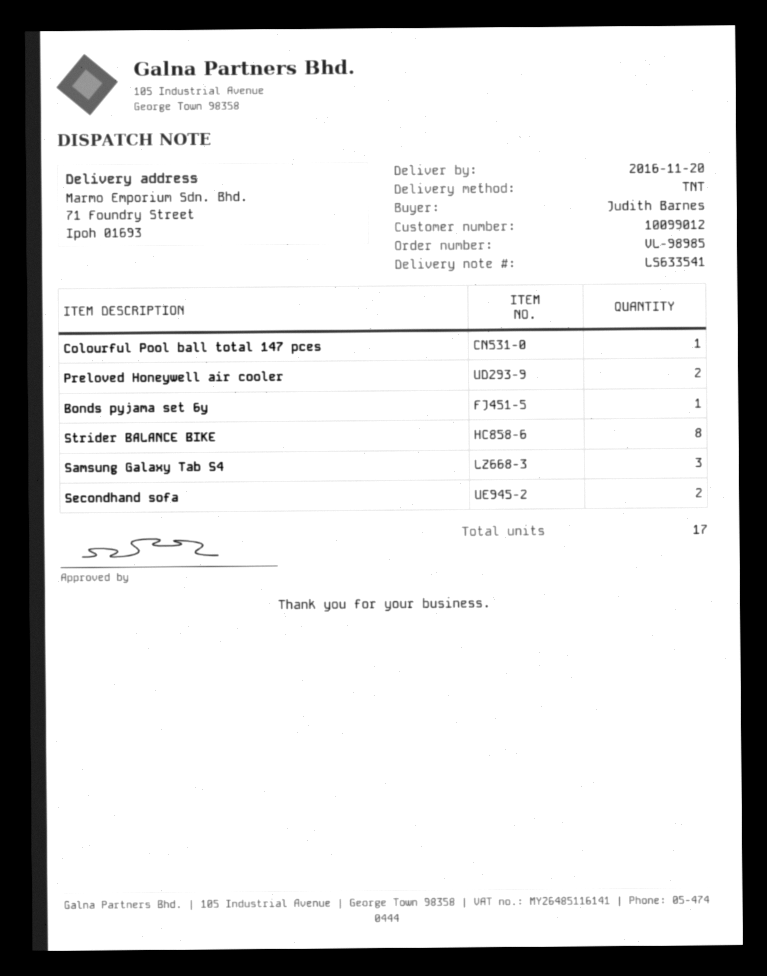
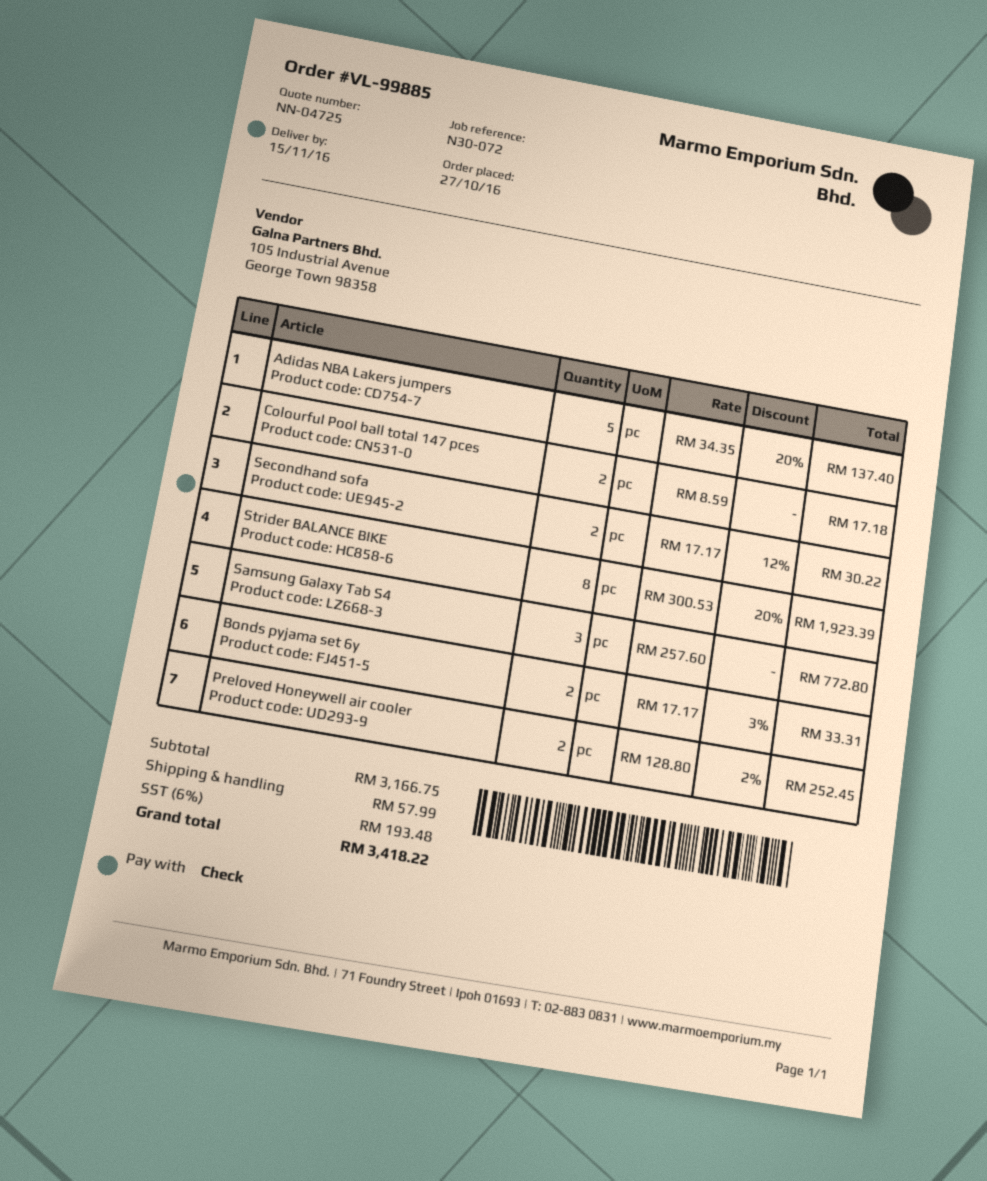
order number: VL-98985 -> VL-99885
delivery date: 2016-11-20 -> 2016-11-15
Colourful Pool ball total 147 pces: 1 -> 2
Bonds pyjama set 6y: 1 -> 2
Adidas NBA Lakers jumpers: none -> 5

